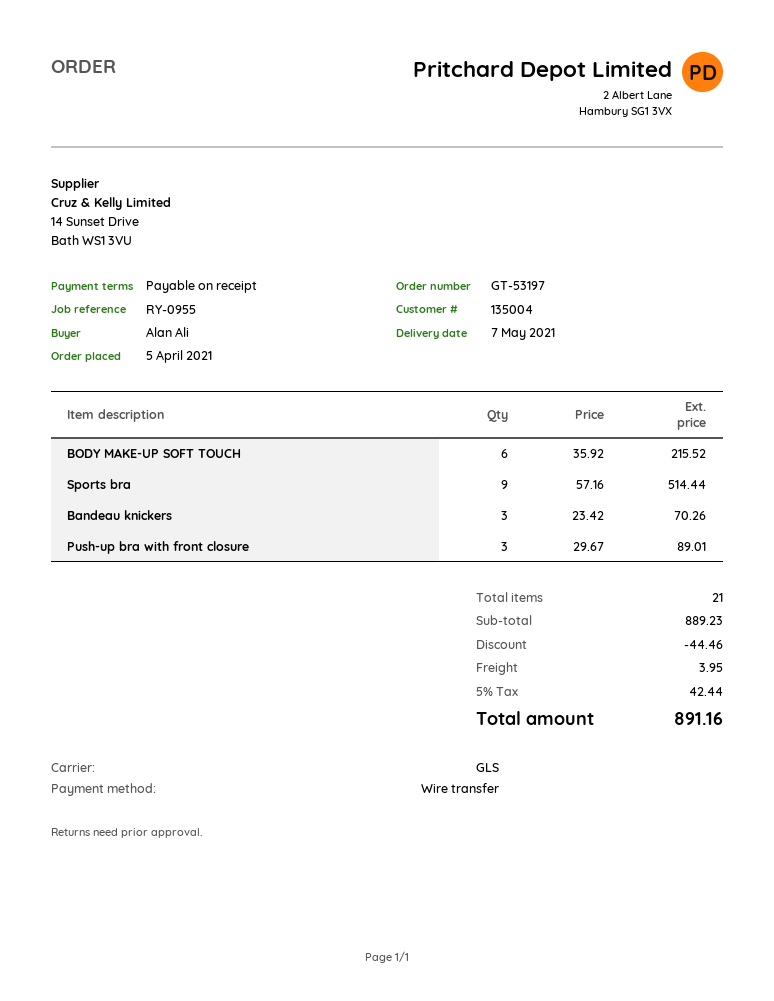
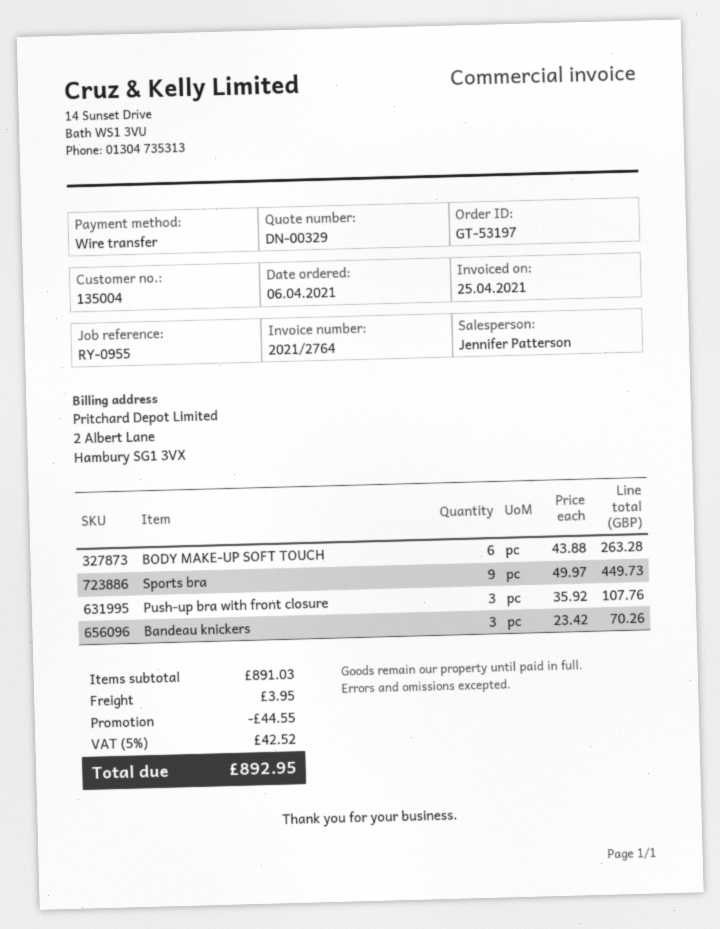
order date: 2021-04-05 -> 2021-04-06
BODY MAKE-UP SOFT TOUCH: 6 x 35.92 = 215.52 -> 6 x 43.88 = 263.28
Sports bra: 9 x 57.16 = 514.44 -> 9 x 49.97 = 449.73
Push-up bra with front closure: 3 x 29.67 = 89.01 -> 3 x 35.92 = 107.76
subtotal: 889.23 -> 891.03
discount: 44.46 -> 44.55
tax: 5% = 42.44 -> 5% = 42.52
total: 891.16 -> 892.95

